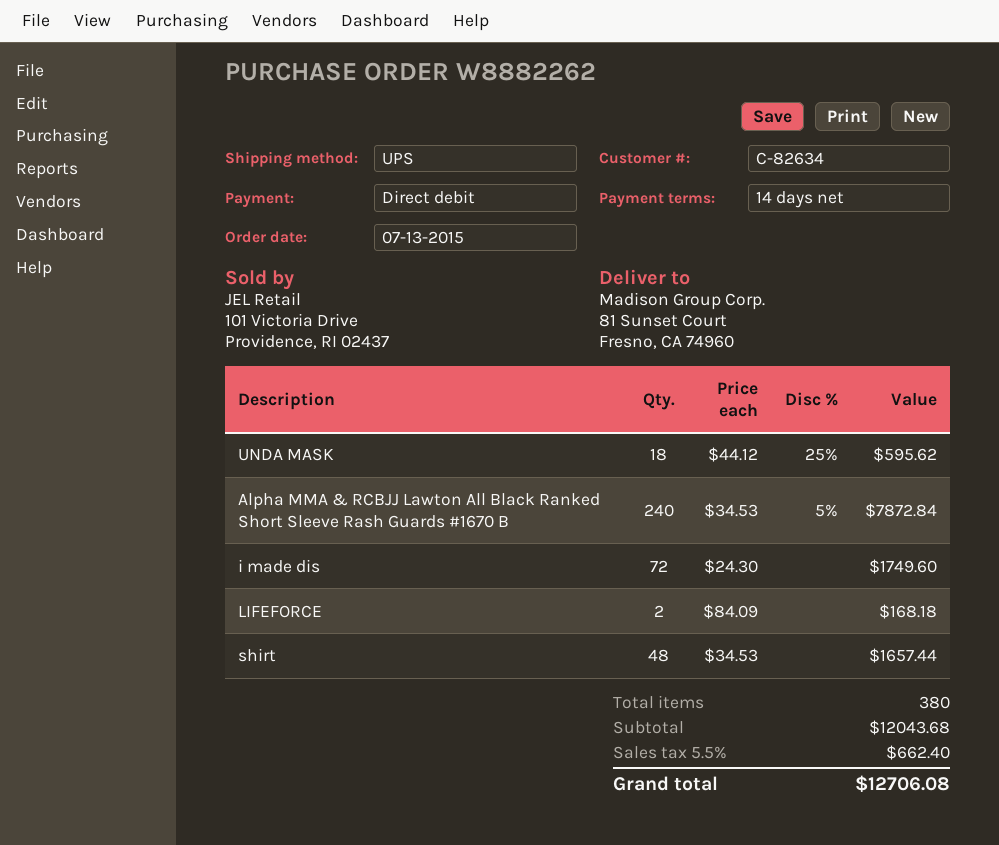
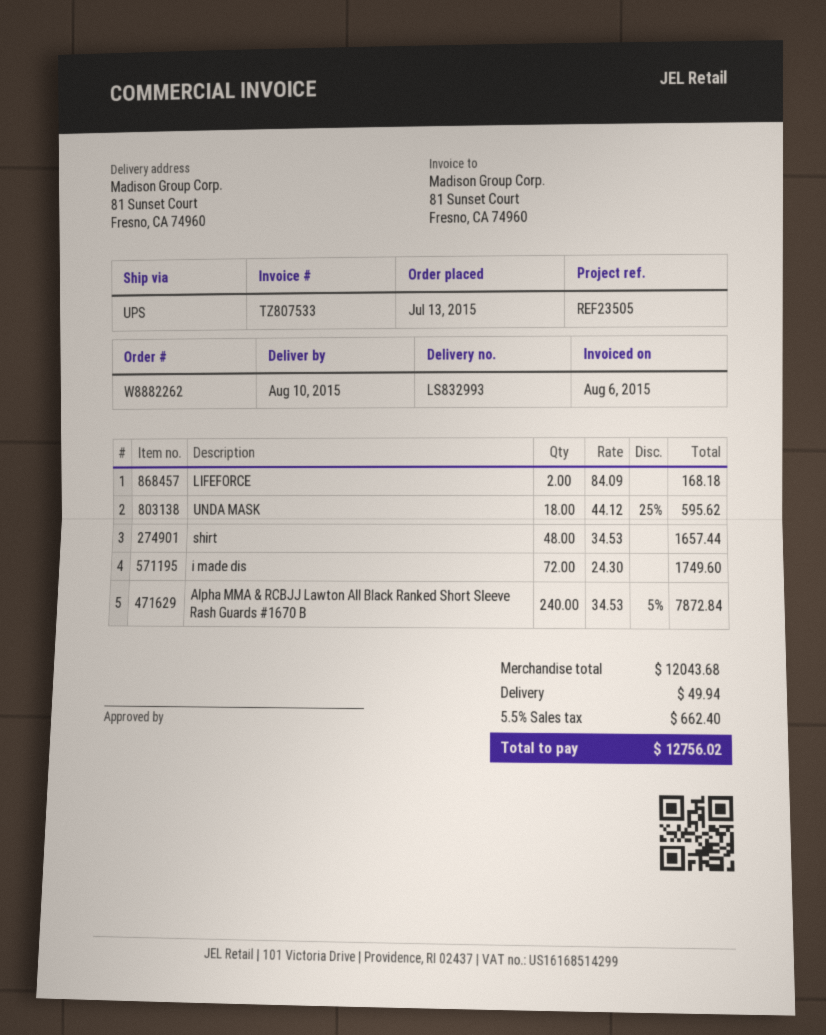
shipping: none -> 49.94
total: 12706.08 -> 12756.02

